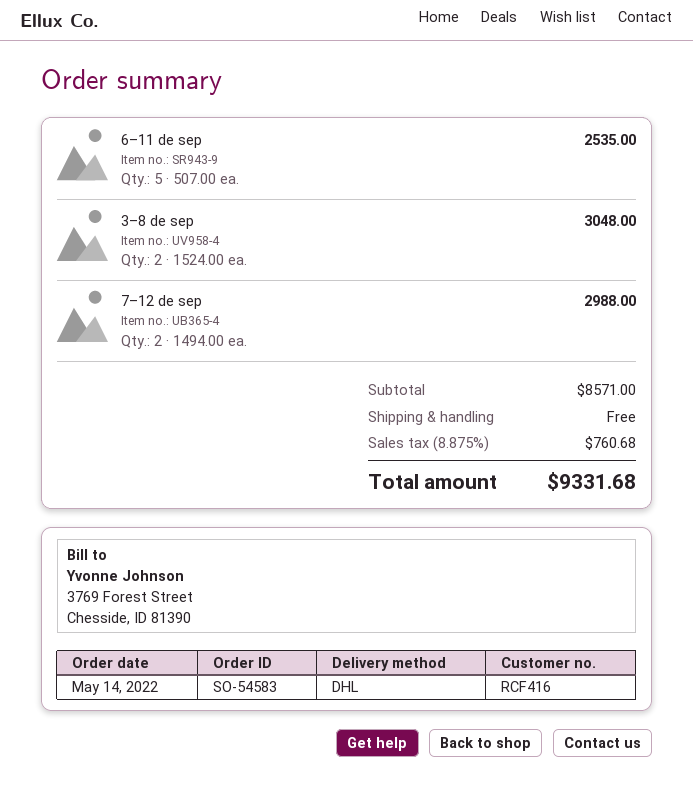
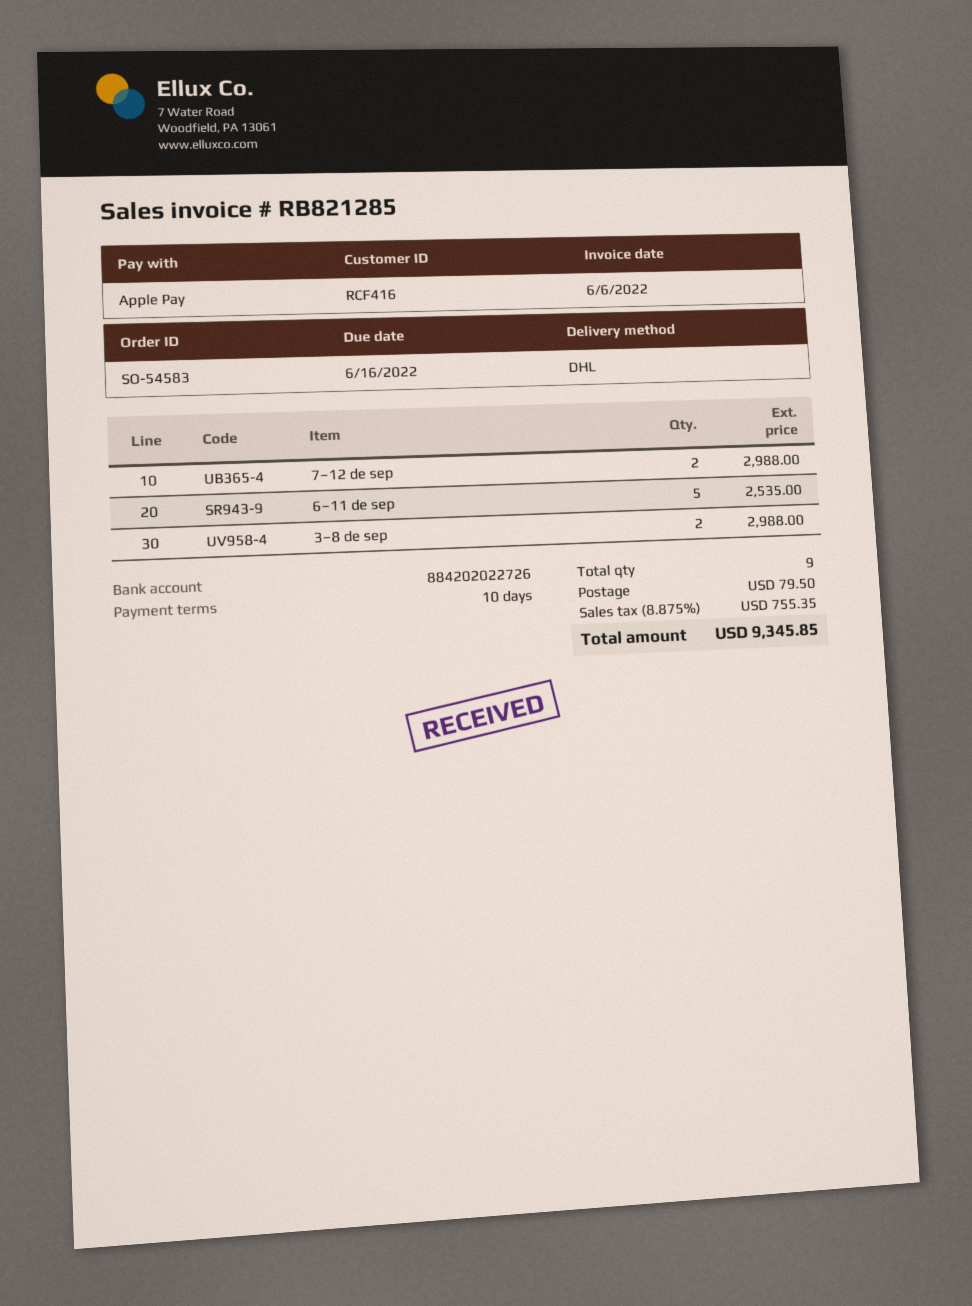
3–8 de sep: 2 for 3048.00 -> 2 for 2988.00
shipping: 0.00 -> 79.50
tax: 8.875% = 760.68 -> 8.875% = 755.35
total: 9331.68 -> 9345.85

